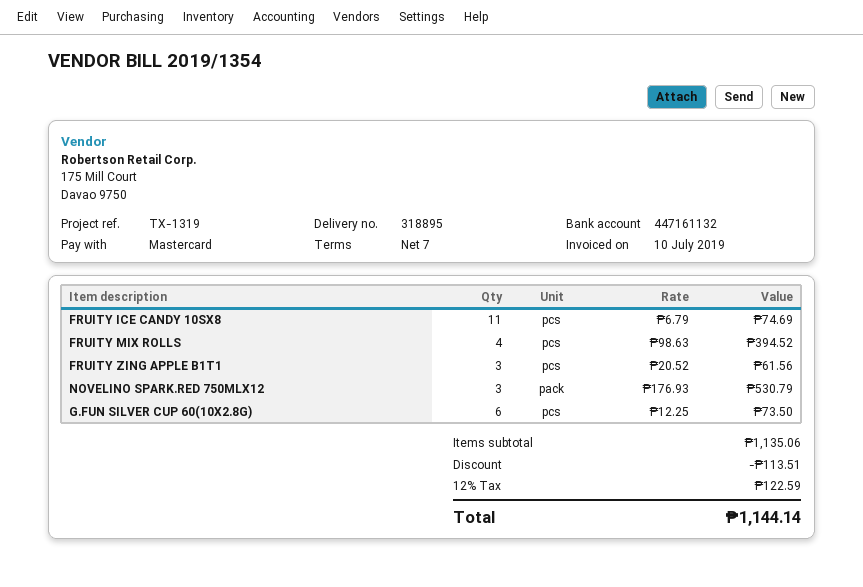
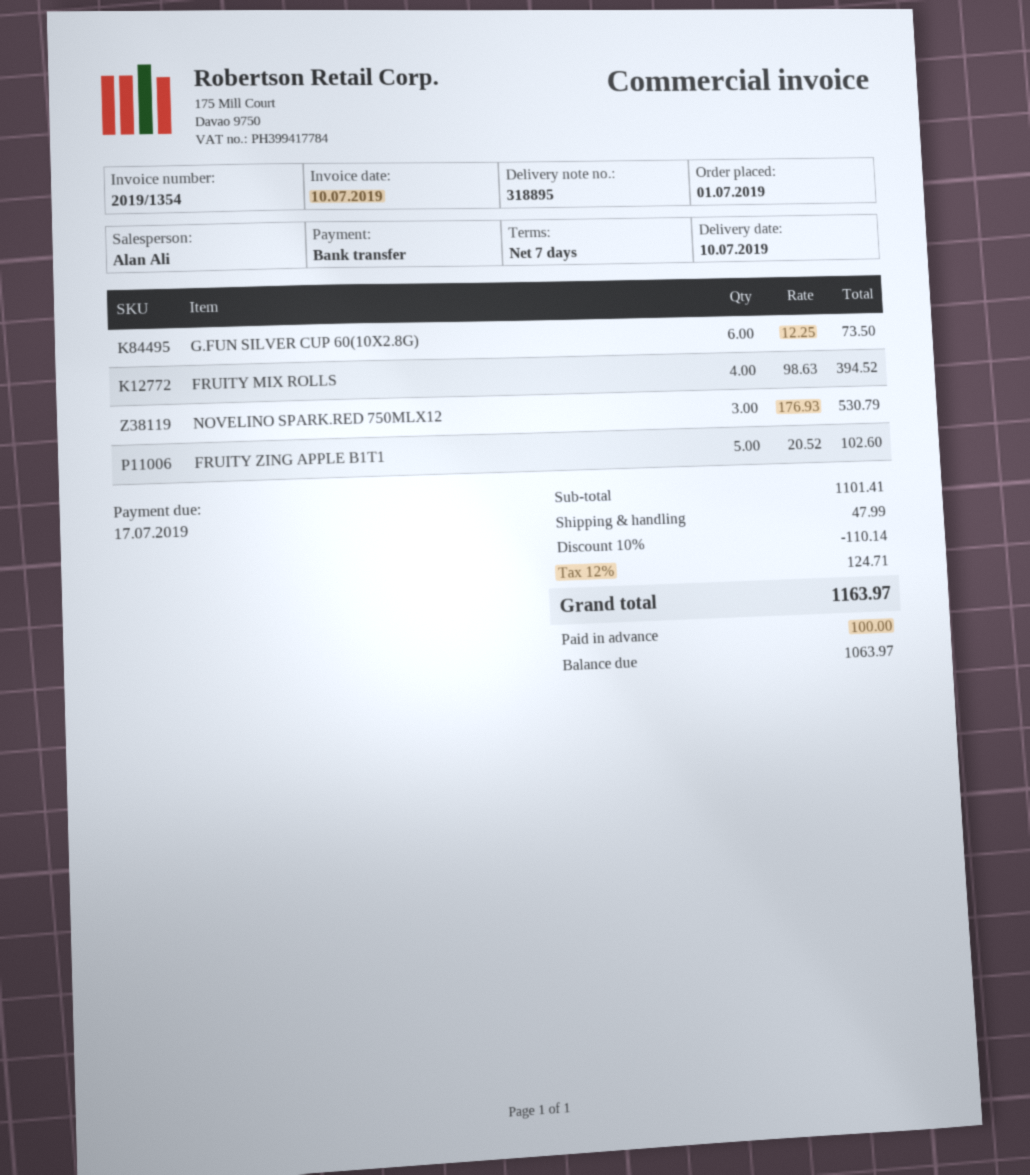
payment method: Mastercard -> bank transfer
FRUITY ICE CANDY 10SX8: 11 x 6.79 = 74.69 -> none
FRUITY ZING APPLE B1T1: 3 x 20.52 = 61.56 -> 5 x 20.52 = 102.60
subtotal: 1135.06 -> 1101.41
discount: 113.51 -> 110.14
shipping: none -> 47.99
tax: 12% = 122.59 -> 12% = 124.71
total: 1144.14 -> 1163.97

